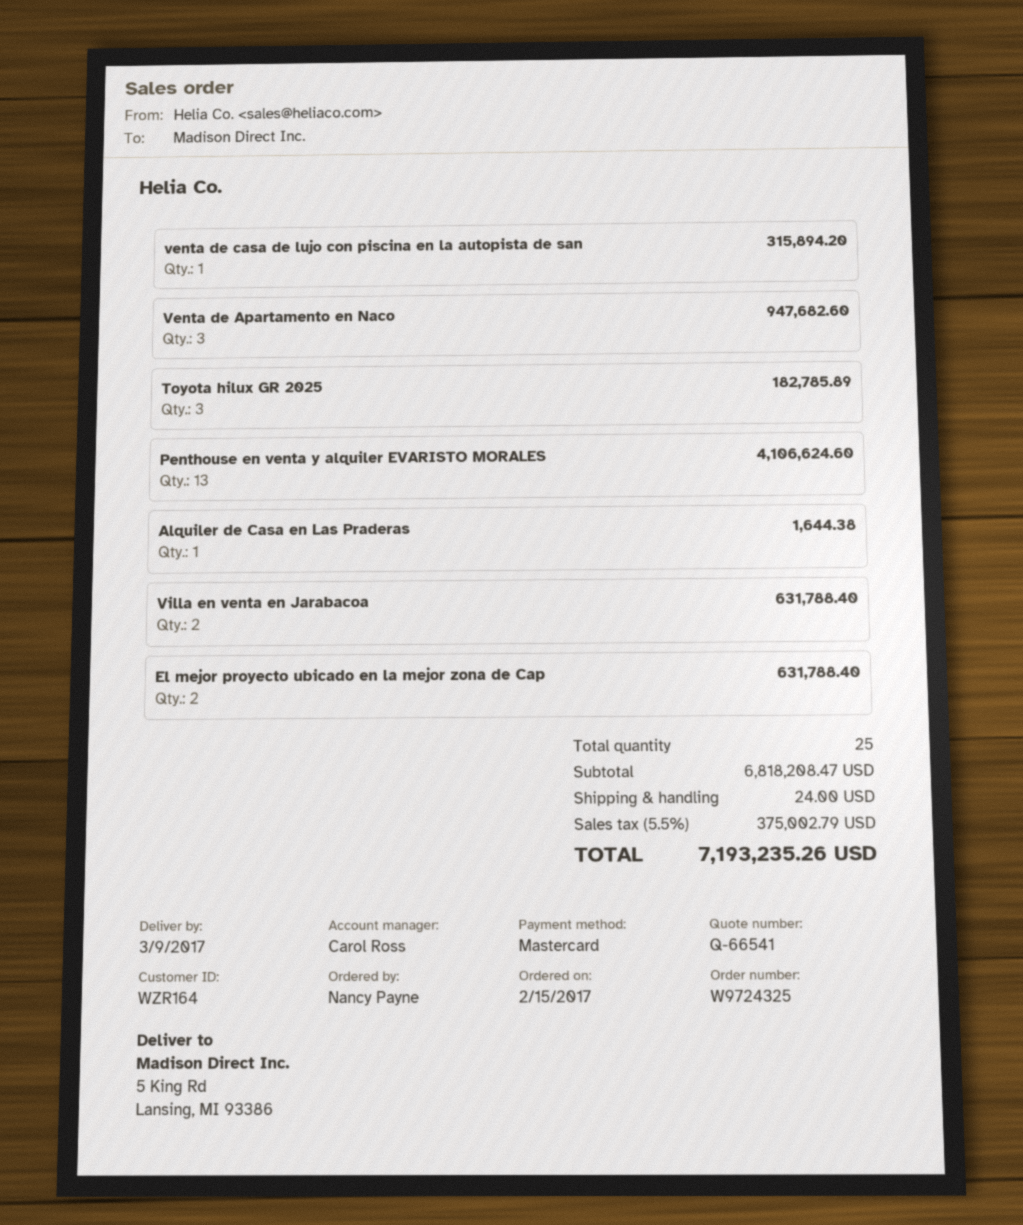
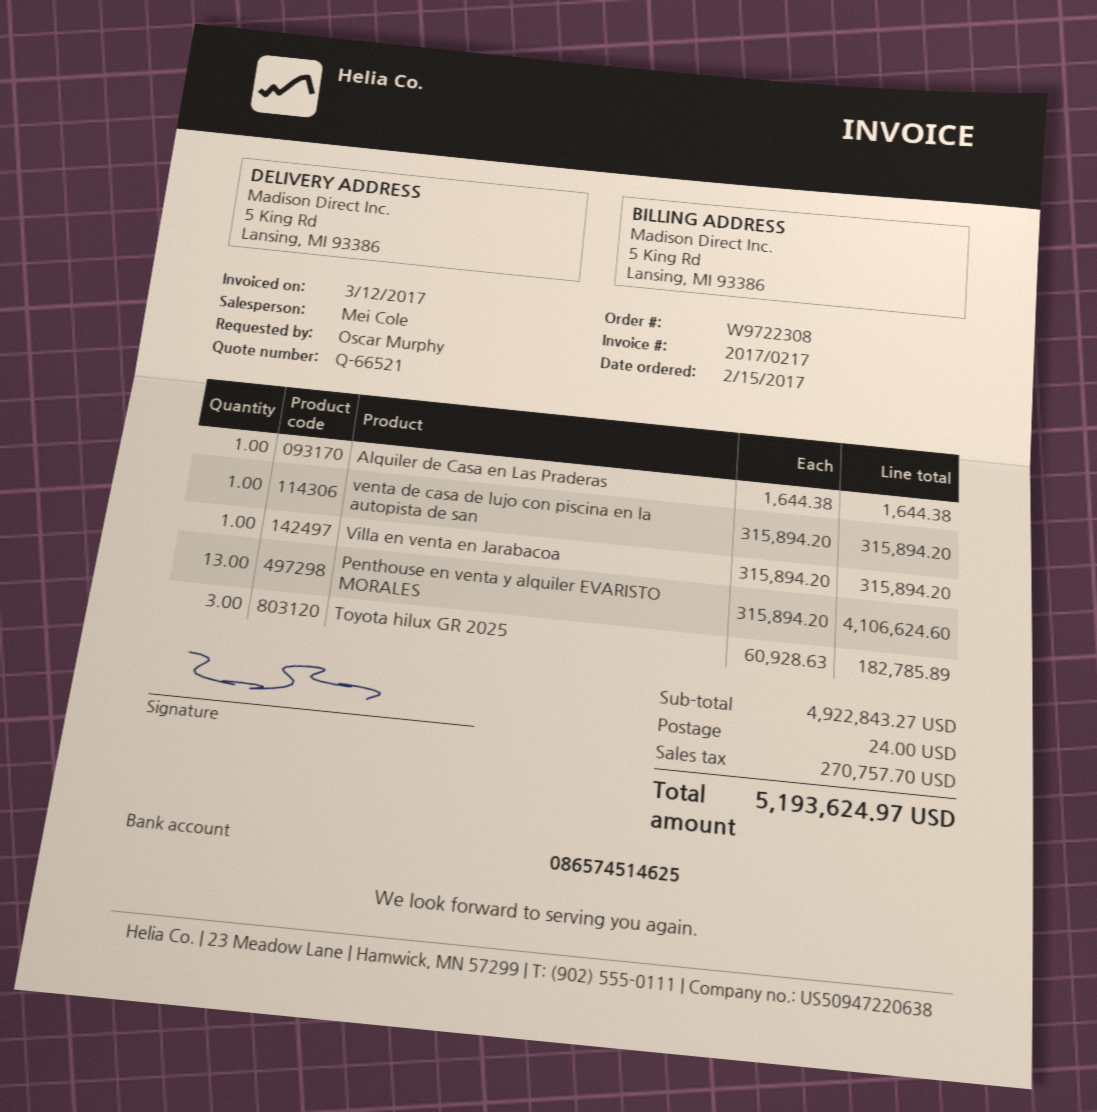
quote number: Q-66541 -> Q-66521
order number: W9724325 -> W9722308
ordered by: Nancy Payne -> Oscar Murphy
sales rep: Carol Ross -> Mei Cole
Venta de Apartamento en Naco: 3 for 947682.60 -> none
Villa en venta en Jarabacoa: 2 for 631788.40 -> 1 for 315894.20
El mejor proyecto ubicado en la mejor zona de Cap: 2 for 631788.40 -> none
subtotal: 6818208.47 -> 4922843.27
tax: 375002.79 -> 270757.70
total: 7193235.26 -> 5193624.97

